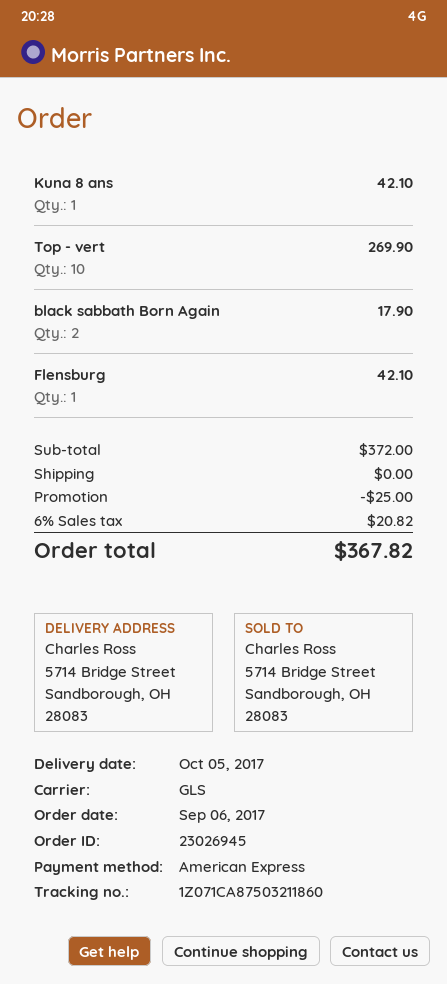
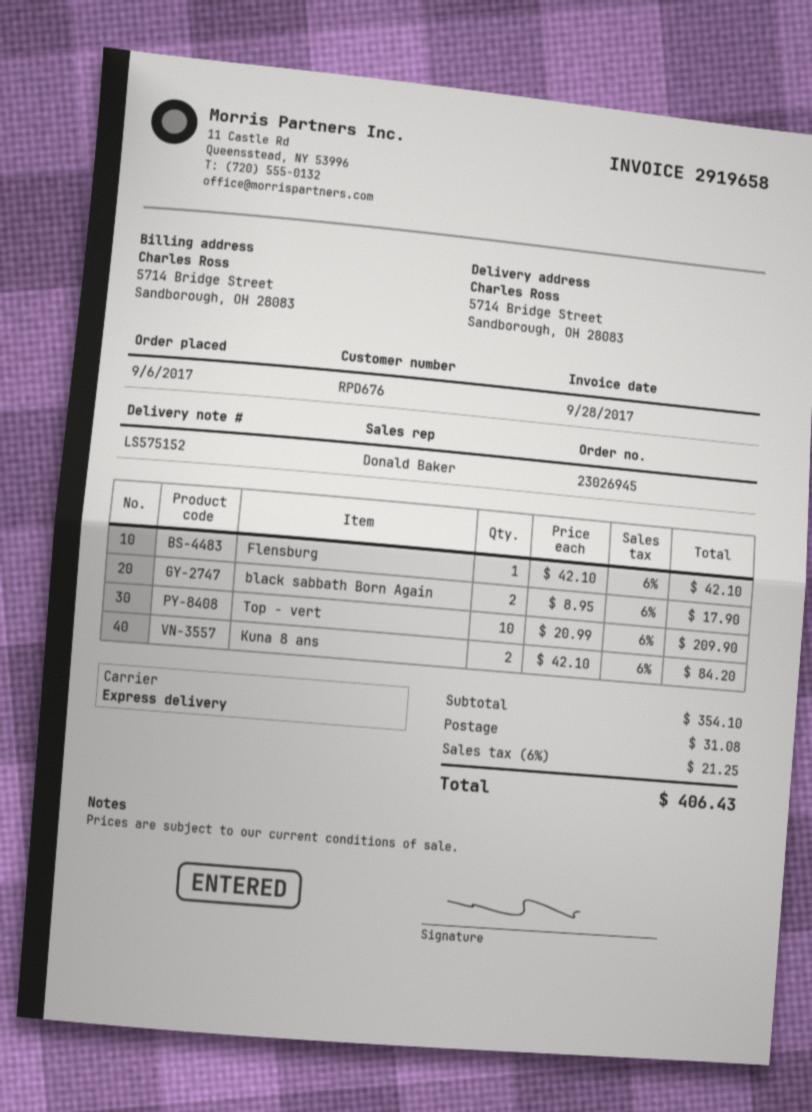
shipping method: GLS -> express
Kuna 8 ans: 1 for 42.10 -> 2 for 84.20
Top - vert: 10 for 269.90 -> 10 for 209.90
subtotal: 372.00 -> 354.10
discount: 25.00 -> none
shipping: 0.00 -> 31.08
tax: 6% = 20.82 -> 6% = 21.25
total: 367.82 -> 406.43

